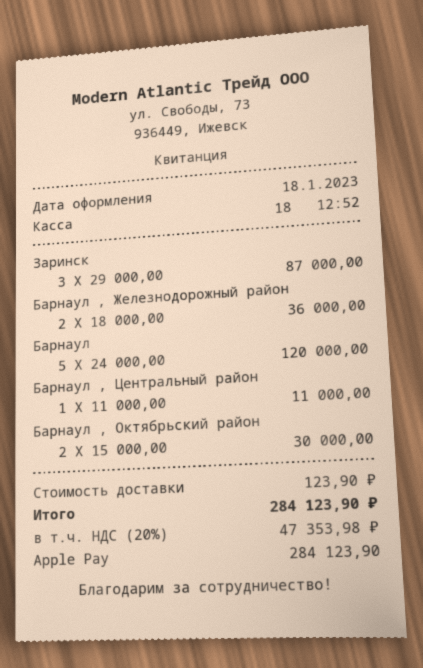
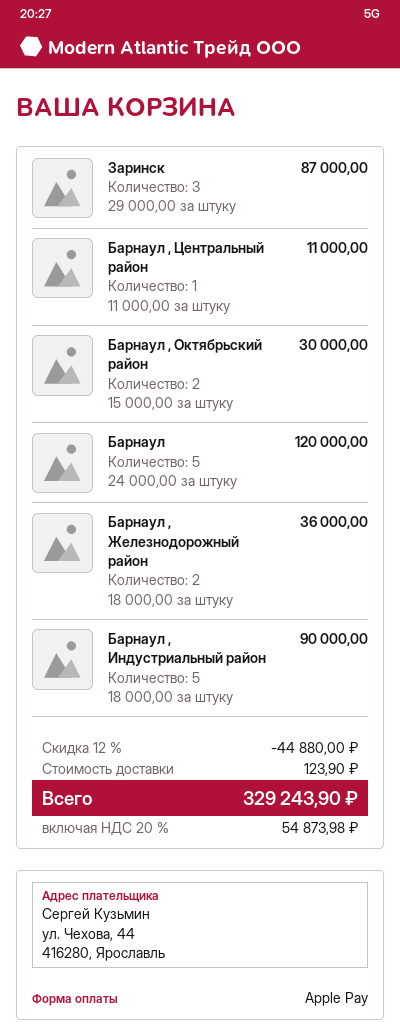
Барнаул , Индустриальный район: none -> 5 x 18000.00 = 90000.00
discount: none -> 12% = 44880.00
tax: 20% = 47353.98 -> 20% = 54873.98
total: 284123.90 -> 329243.90

